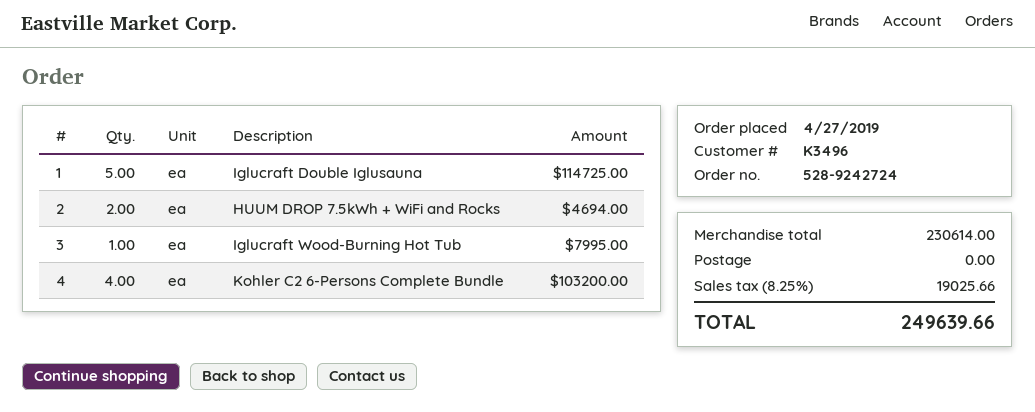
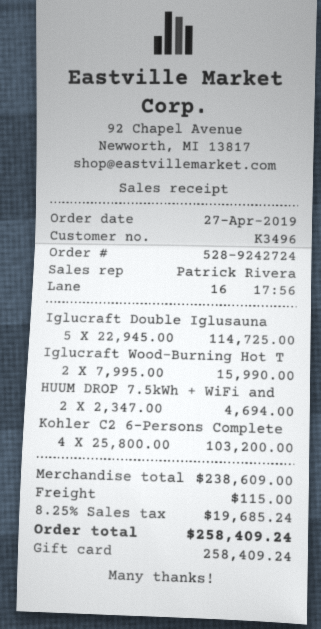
Iglucraft Wood-Burning Hot Tub: 1 for 7995.00 -> 2 for 15990.00
subtotal: 230614.00 -> 238609.00
shipping: 0.00 -> 115.00
tax: 8.25% = 19025.66 -> 8.25% = 19685.24
total: 249639.66 -> 258409.24

